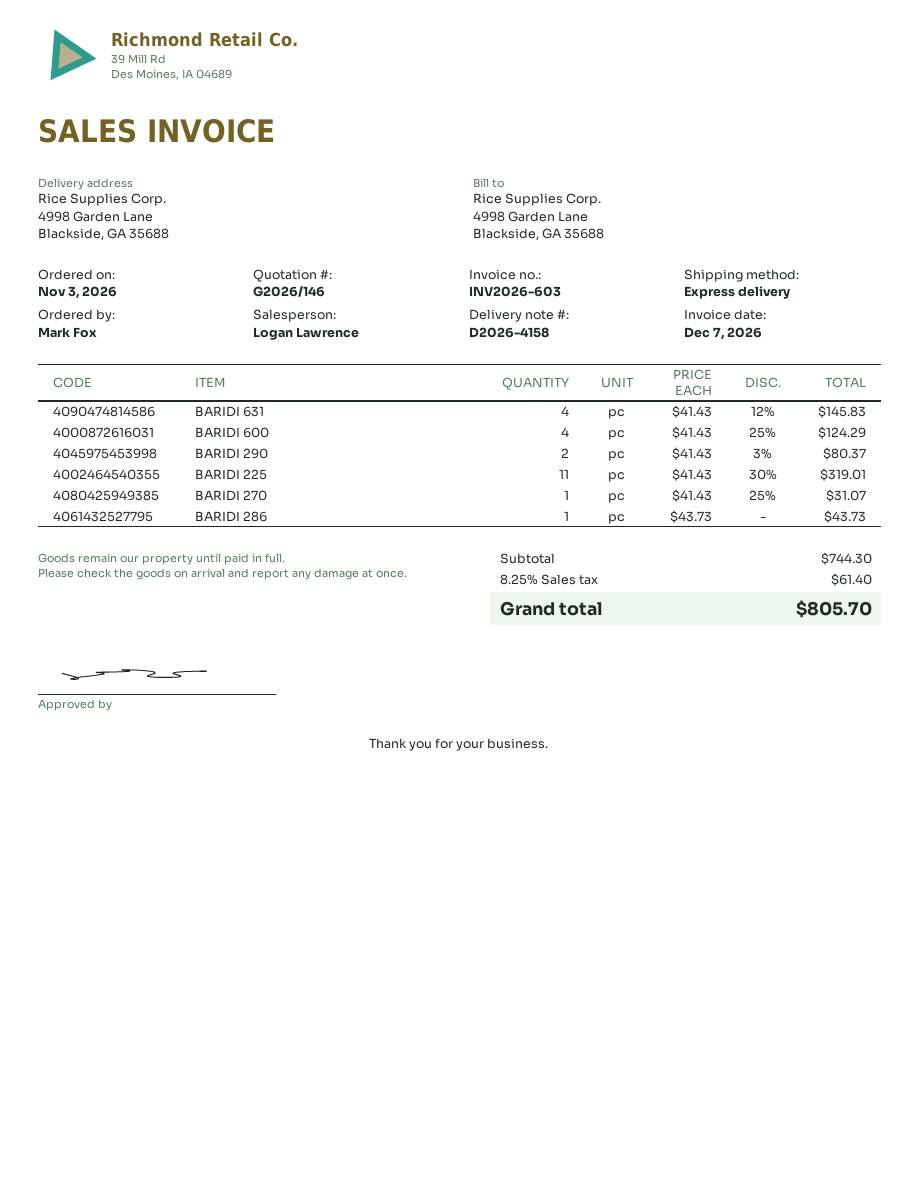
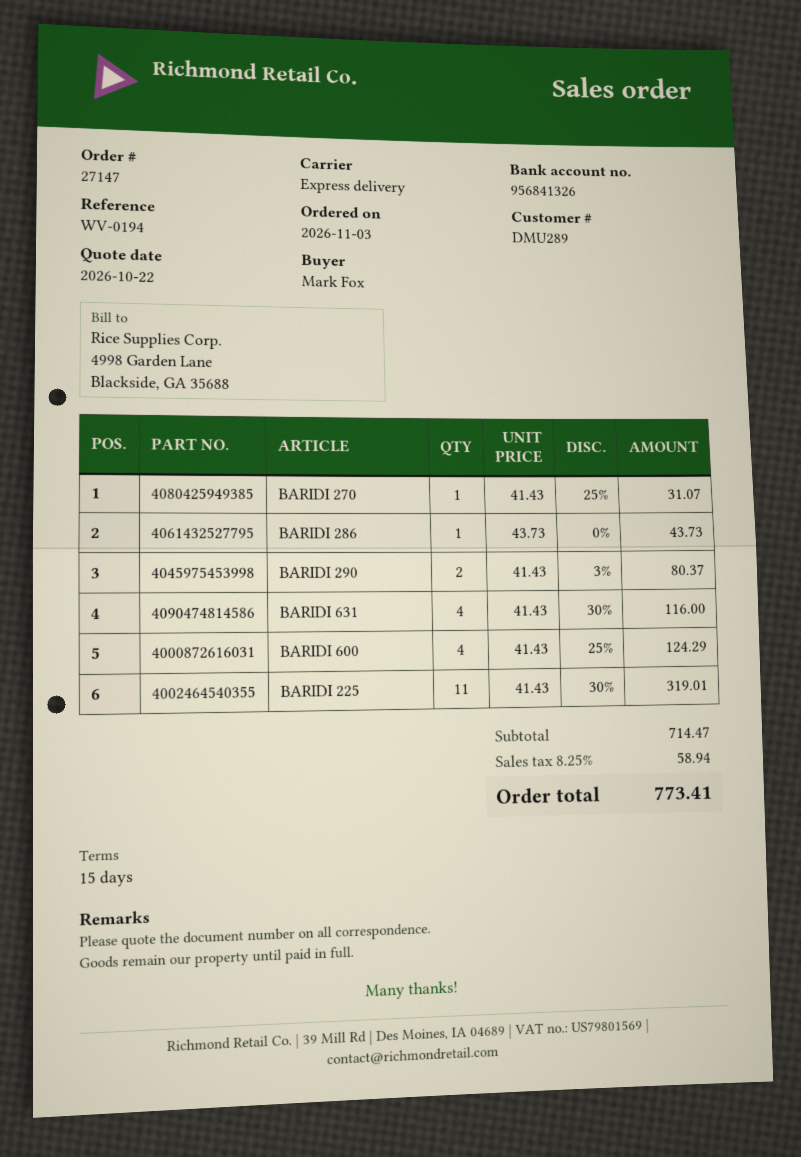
BARIDI 631: 4 x 41.43 - 12% = 145.83 -> 4 x 41.43 - 30% = 116.00
subtotal: 744.30 -> 714.47
tax: 8.25% = 61.40 -> 8.25% = 58.94
total: 805.70 -> 773.41

